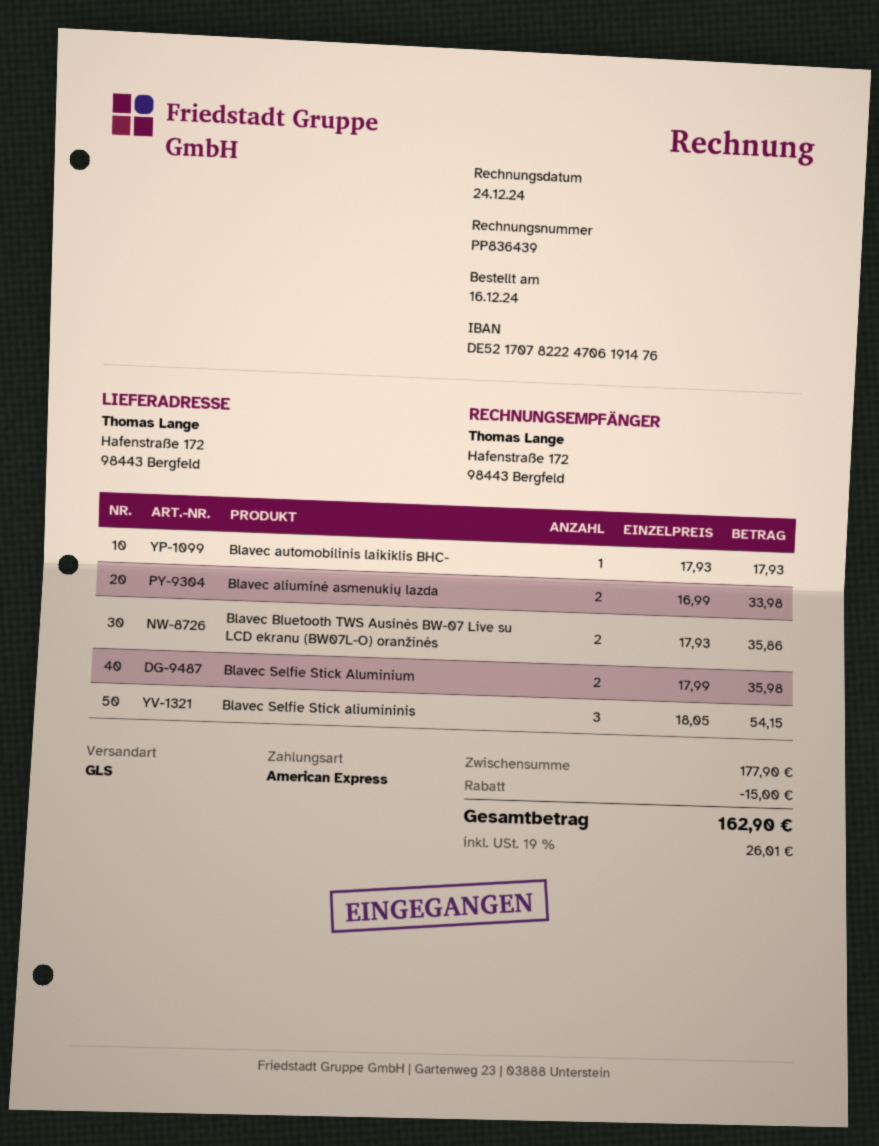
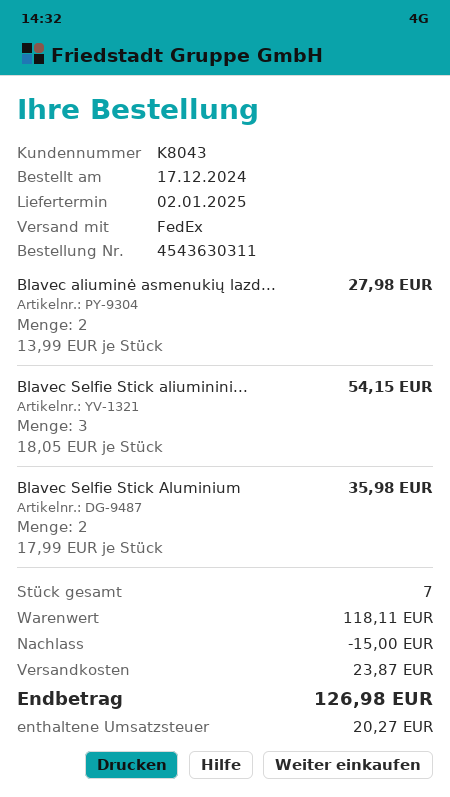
order date: 2024-12-16 -> 2024-12-17
shipping method: GLS -> FedEx
Blavec automobilinis laikiklis BHC-: 1 x 17.93 = 17.93 -> none
Blavec aliuminė asmenukių lazda: 2 x 16.99 = 33.98 -> 2 x 13.99 = 27.98
Blavec Bluetooth TWS Ausinės BW-07 Live su LCD ekranu (BW07L-O) oranžinės: 2 x 17.93 = 35.86 -> none
subtotal: 177.90 -> 118.11
shipping: none -> 23.87
tax: 26.01 -> 20.27
total: 162.90 -> 126.98

